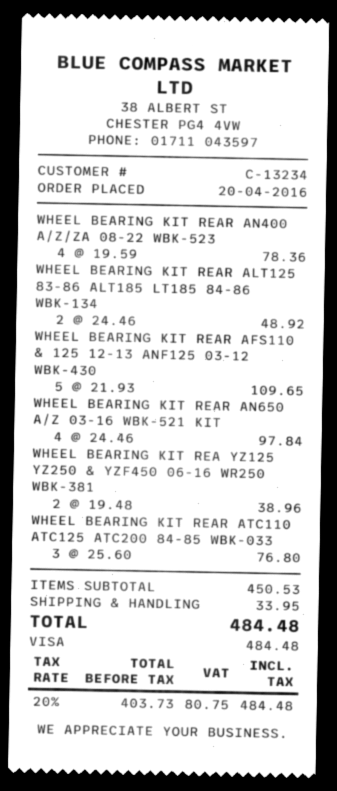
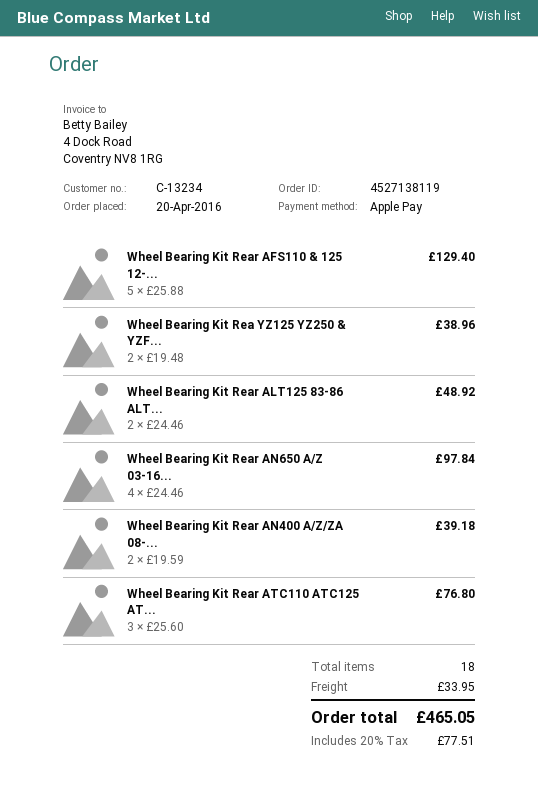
payment method: Visa -> Apple Pay
WHEEL BEARING KIT REAR AN400 A/Z/ZA 08-22 WBK-523: 4 x 19.59 = 78.36 -> 2 x 19.59 = 39.18
WHEEL BEARING KIT REAR AFS110 & 125 12-13 ANF125 03-12 WBK-430: 5 x 21.93 = 109.65 -> 5 x 25.88 = 129.40
tax: 20% = 80.75 -> 20% = 77.51
total: 484.48 -> 465.05

